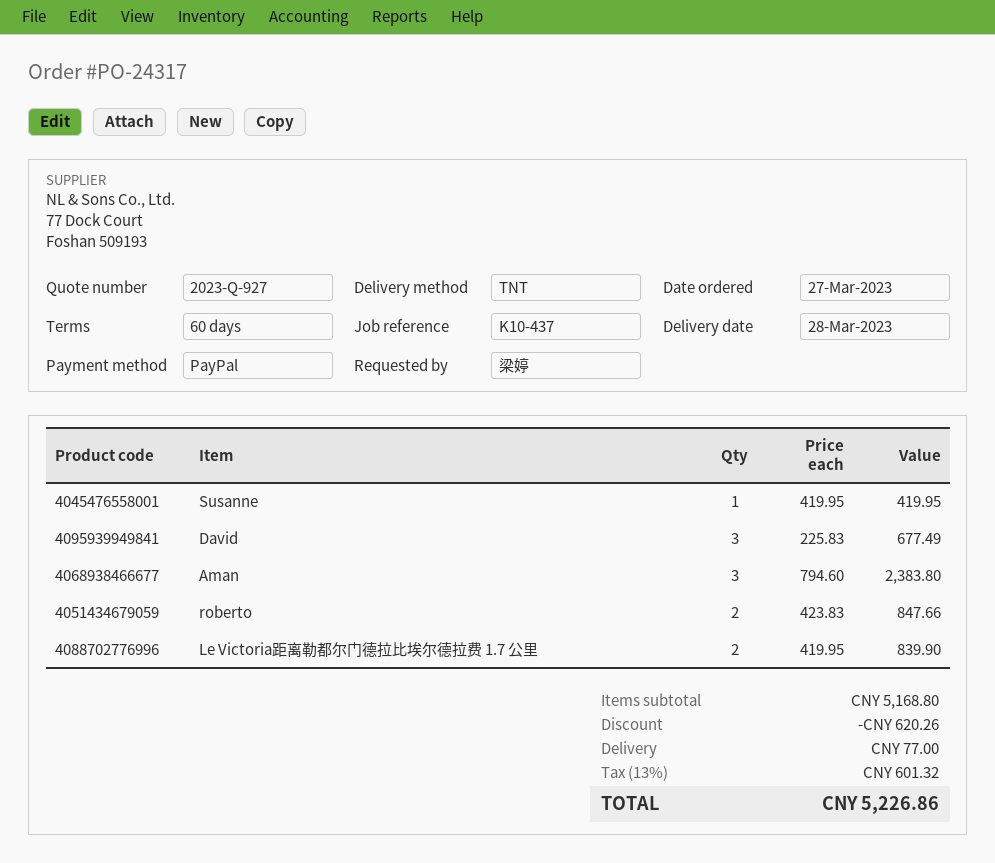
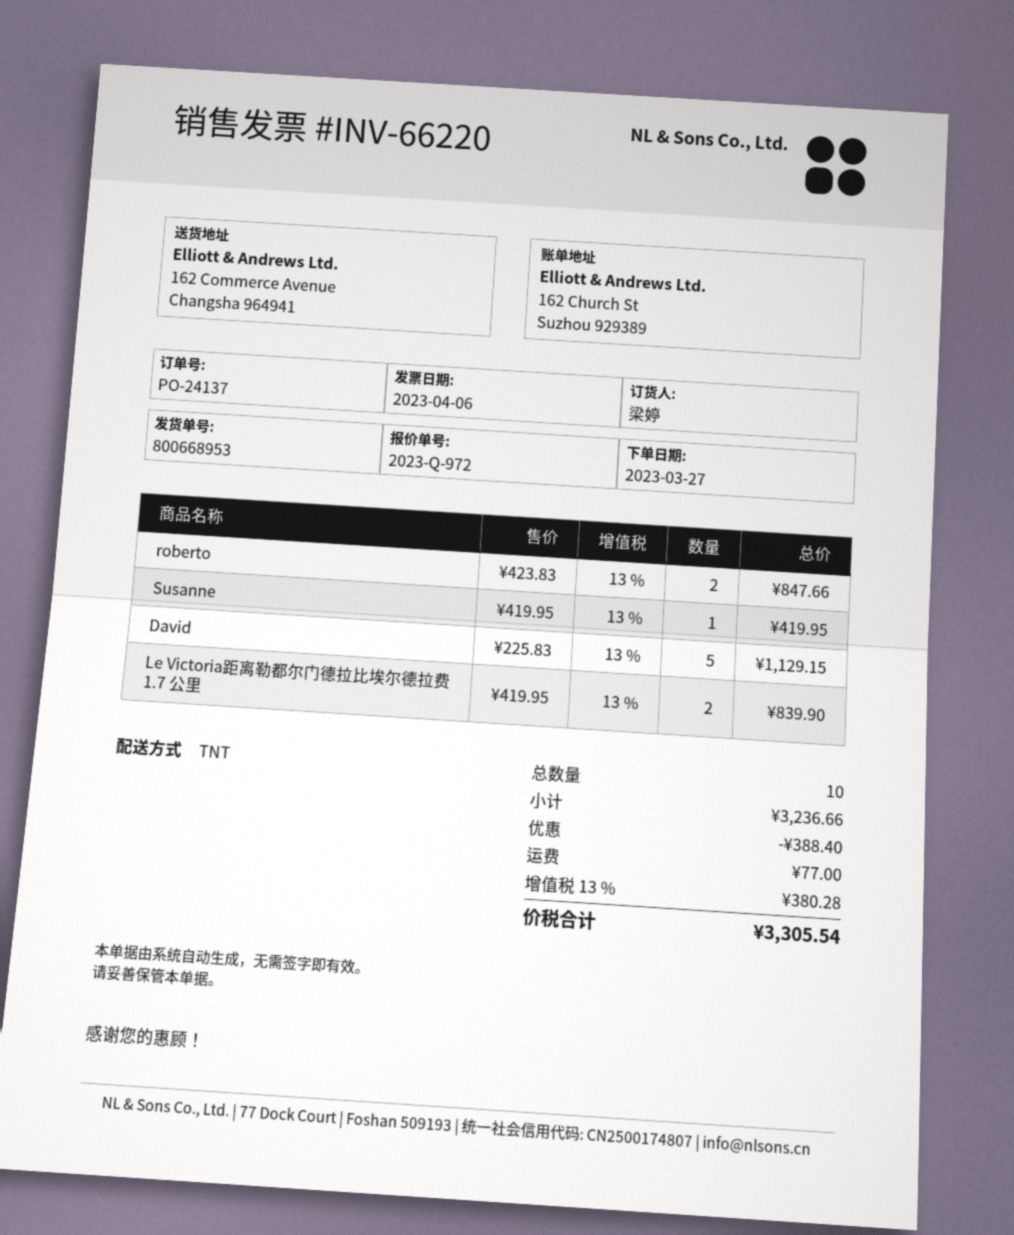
quote number: 2023-Q-927 -> 2023-Q-972
order number: PO-24317 -> PO-24137
David: 3 x 225.83 = 677.49 -> 5 x 225.83 = 1129.15
Aman: 3 x 794.60 = 2383.80 -> none
subtotal: 5168.80 -> 3236.66
discount: 620.26 -> 388.40
tax: 13% = 601.32 -> 13% = 380.28
total: 5226.86 -> 3305.54

